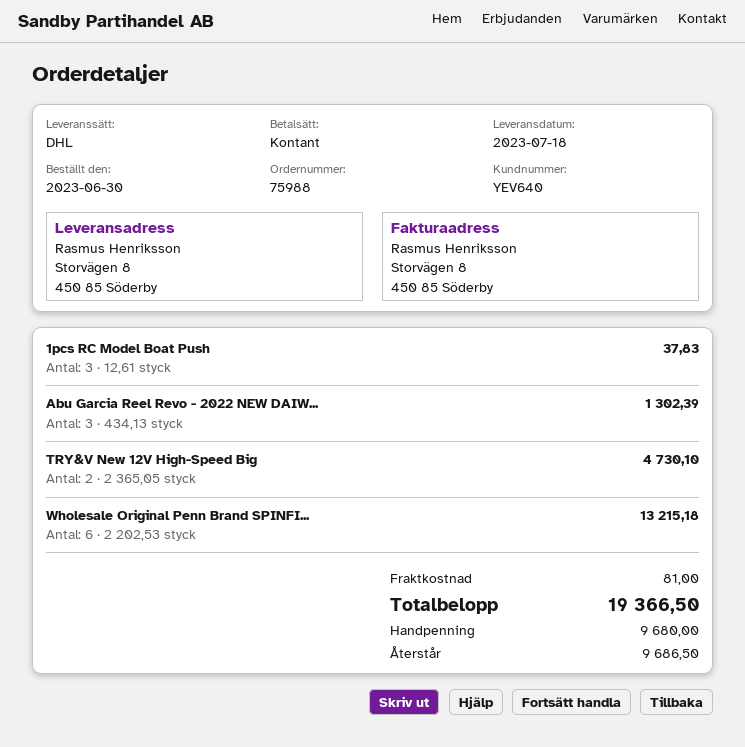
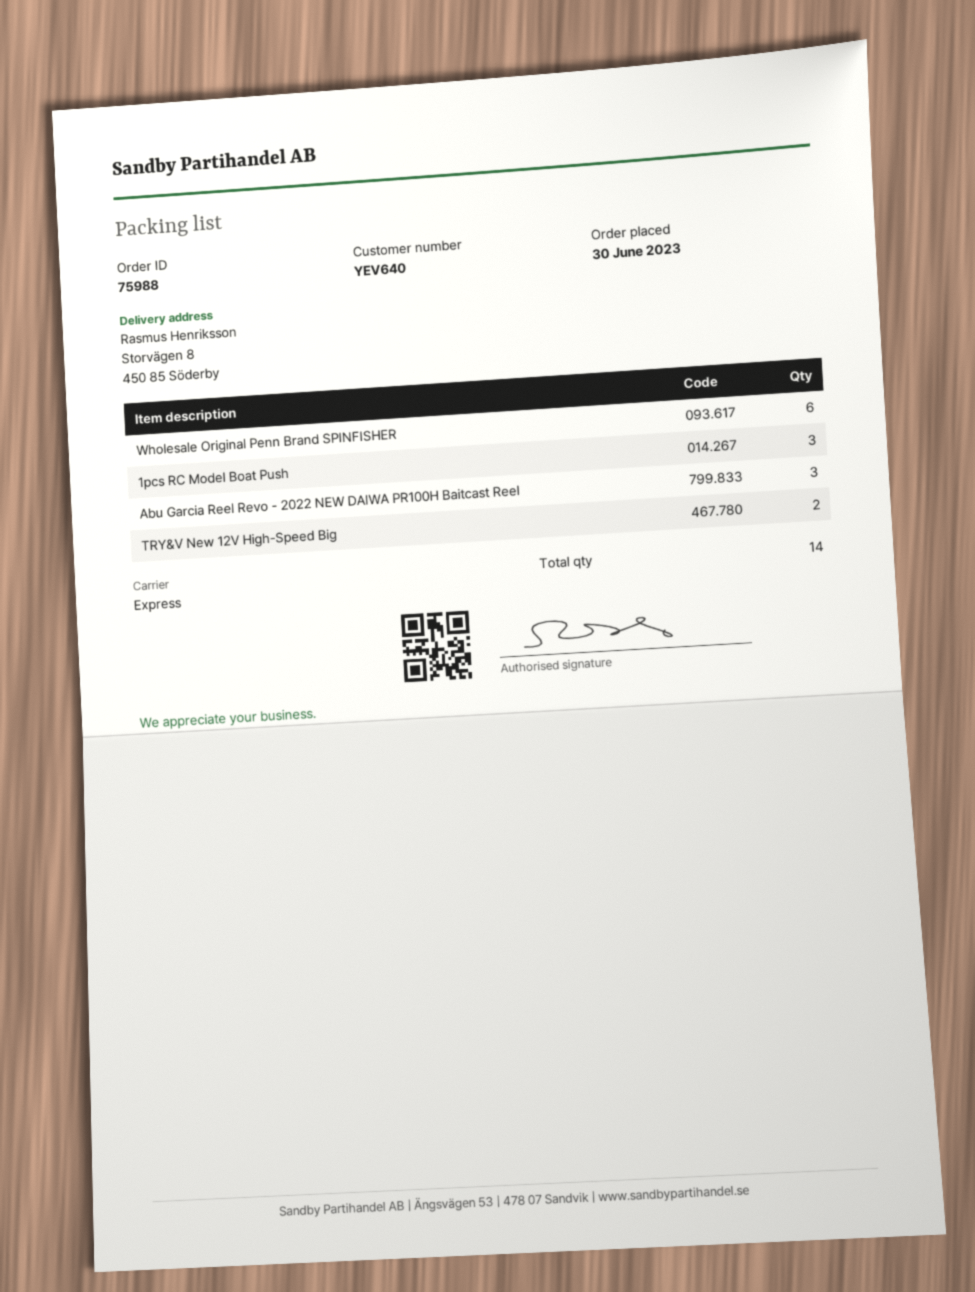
shipping method: DHL -> express

